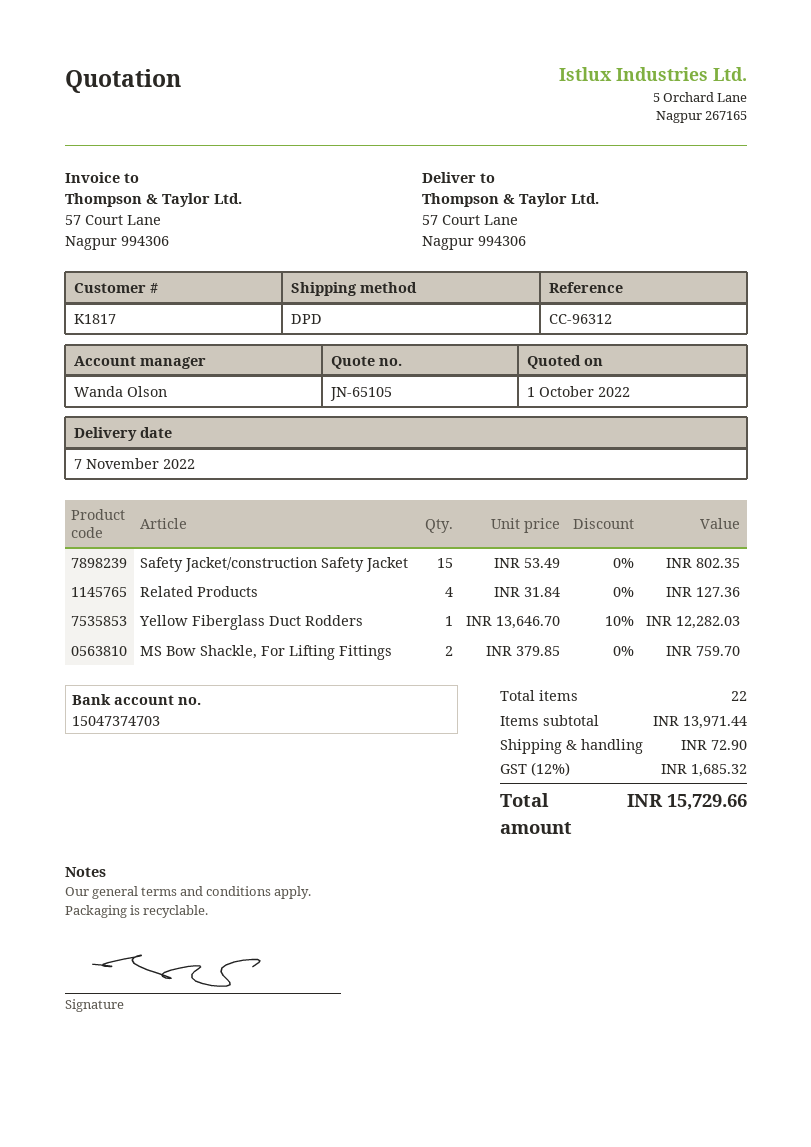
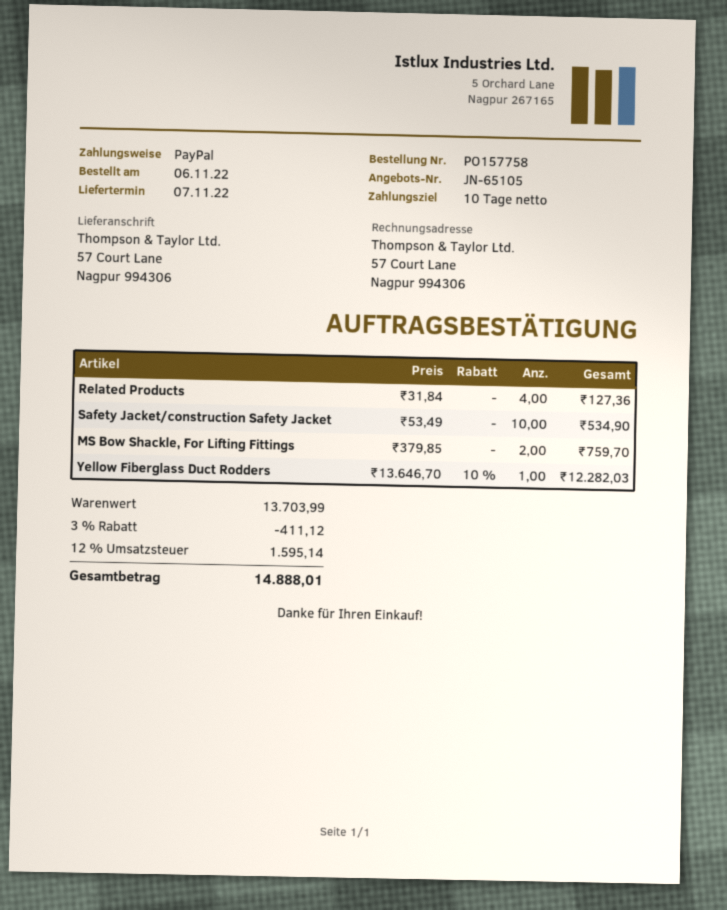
Safety Jacket/construction Safety Jacket: 15 x 53.49 = 802.35 -> 10 x 53.49 = 534.90
subtotal: 13971.44 -> 13703.99
discount: none -> 3% = 411.12
shipping: 72.90 -> none
tax: 12% = 1685.32 -> 12% = 1595.14
total: 15729.66 -> 14888.01

